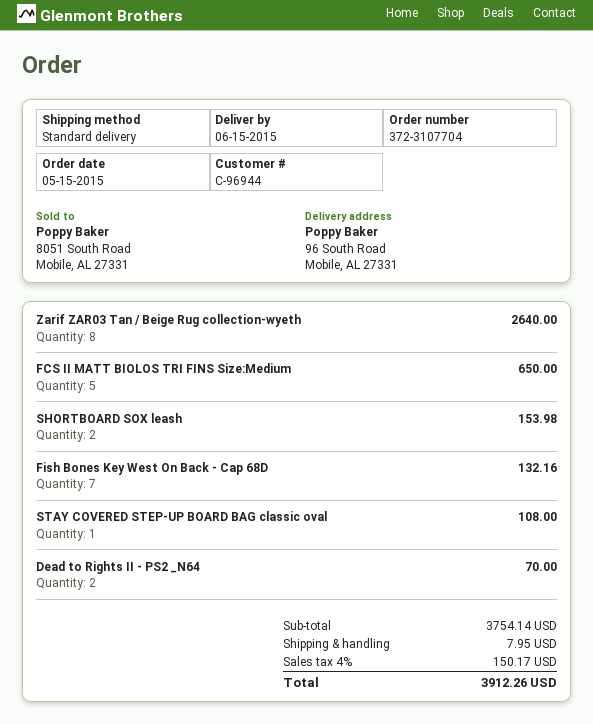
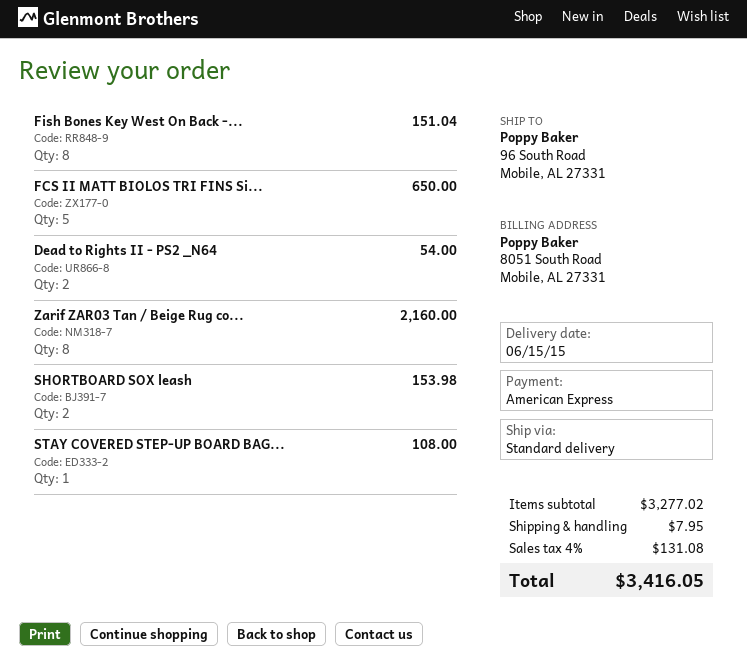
Zarif ZAR03 Tan / Beige Rug collection-wyeth: 8 for 2640.00 -> 8 for 2160.00
Fish Bones Key West On Back - Cap 68D: 7 for 132.16 -> 8 for 151.04
Dead to Rights II - PS2 _N64: 2 for 70.00 -> 2 for 54.00
subtotal: 3754.14 -> 3277.02
tax: 4% = 150.17 -> 4% = 131.08
total: 3912.26 -> 3416.05

